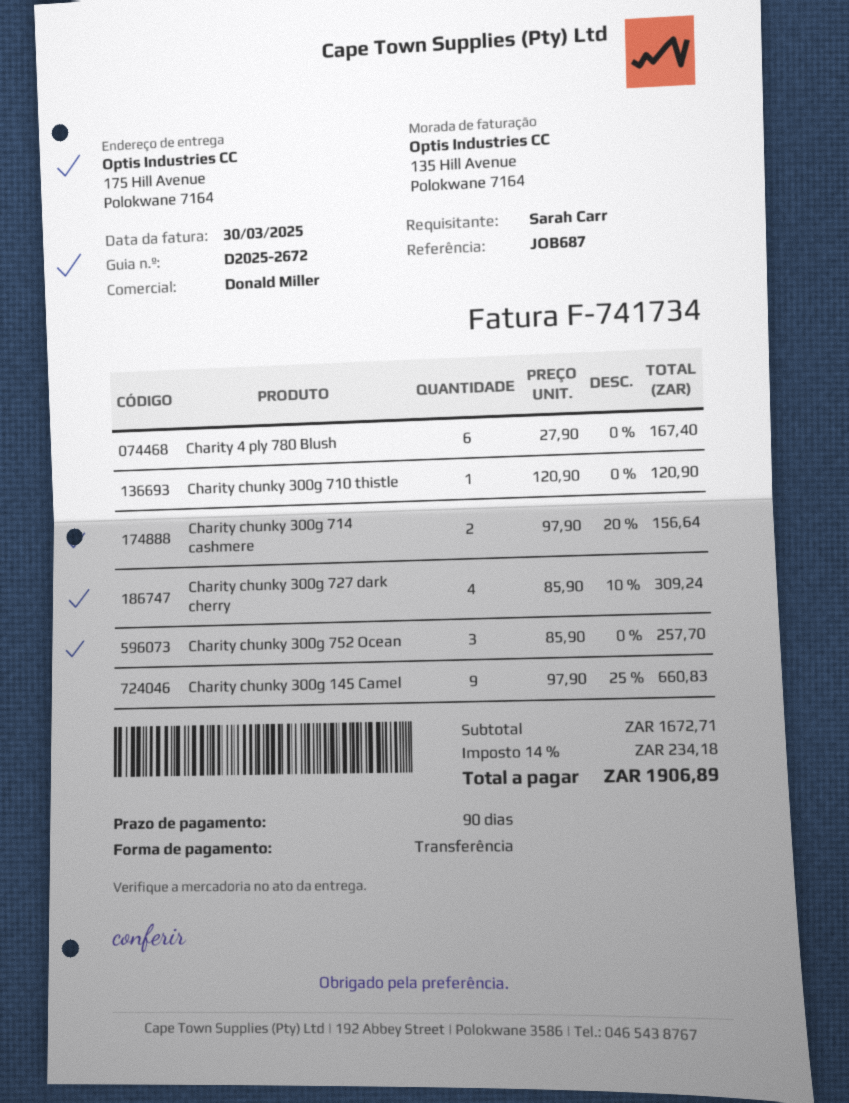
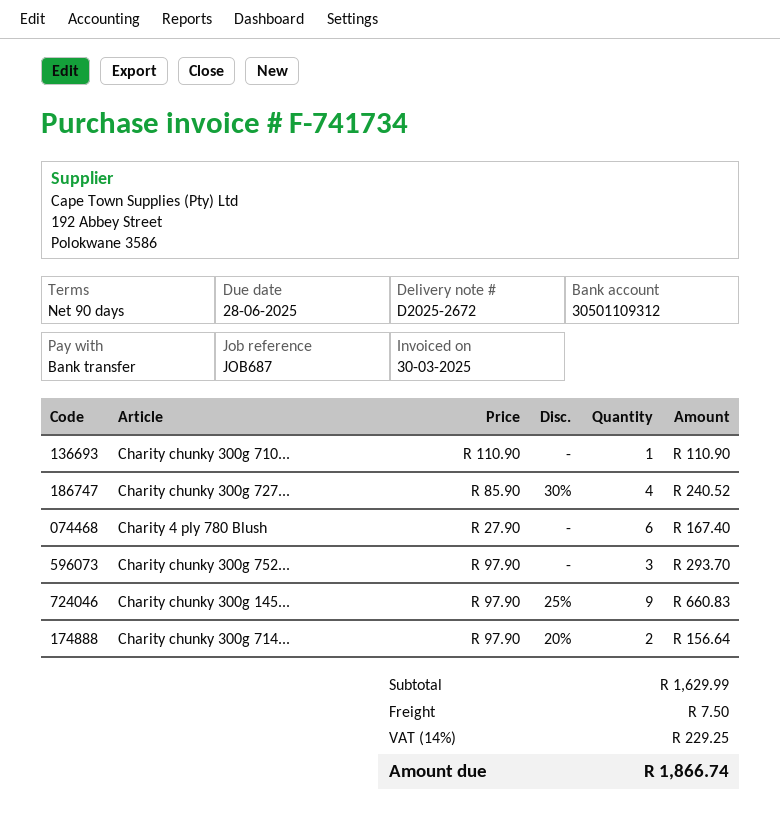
Charity chunky 300g 710 thistle: 1 x 120.90 = 120.90 -> 1 x 110.90 = 110.90
Charity chunky 300g 727 dark cherry: 4 x 85.90 - 10% = 309.24 -> 4 x 85.90 - 30% = 240.52
Charity chunky 300g 752 Ocean: 3 x 85.90 = 257.70 -> 3 x 97.90 = 293.70
subtotal: 1672.71 -> 1629.99
shipping: none -> 7.50
tax: 14% = 234.18 -> 14% = 229.25
total: 1906.89 -> 1866.74

